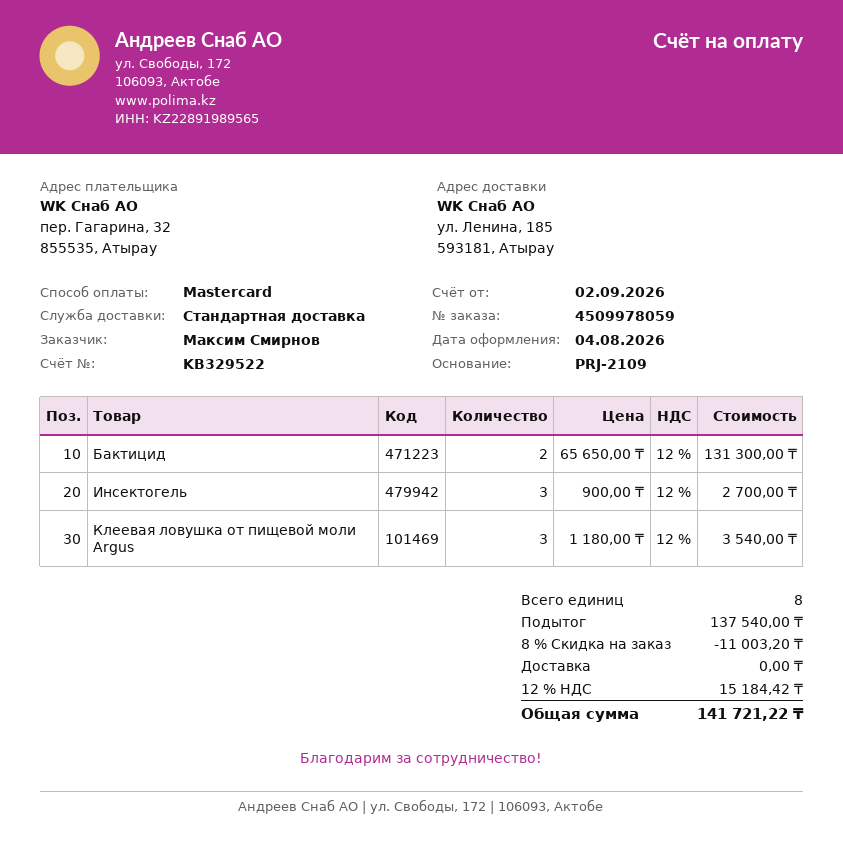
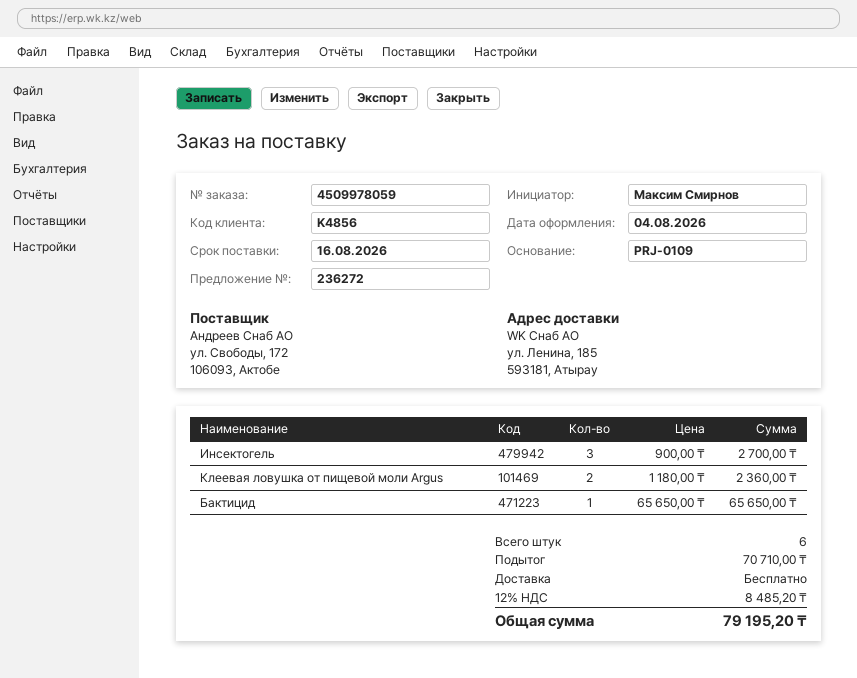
reference: PRJ-2109 -> PRJ-0109
Бактицид: 2 x 65650.00 = 131300.00 -> 1 x 65650.00 = 65650.00
Клеевая ловушка от пищевой моли Argus: 3 x 1180.00 = 3540.00 -> 2 x 1180.00 = 2360.00
total quantity: 8 -> 6
subtotal: 137540.00 -> 70710.00
discount: 8% = 11003.20 -> none
tax: 12% = 15184.42 -> 12% = 8485.20
total: 141721.22 -> 79195.20

